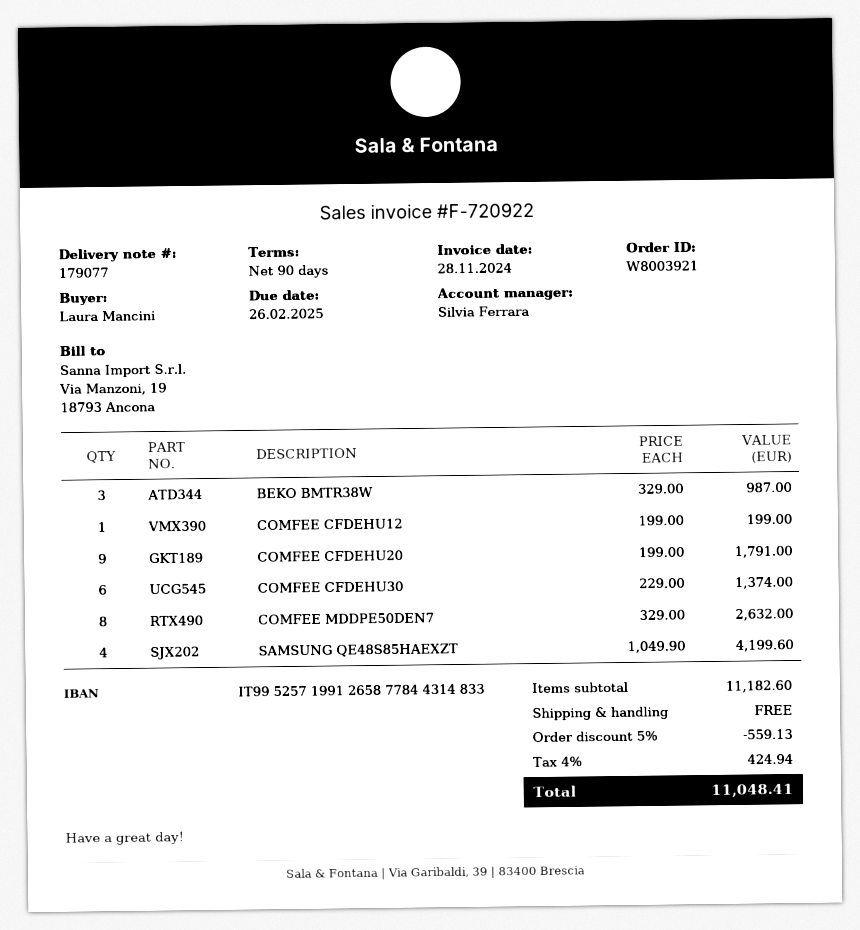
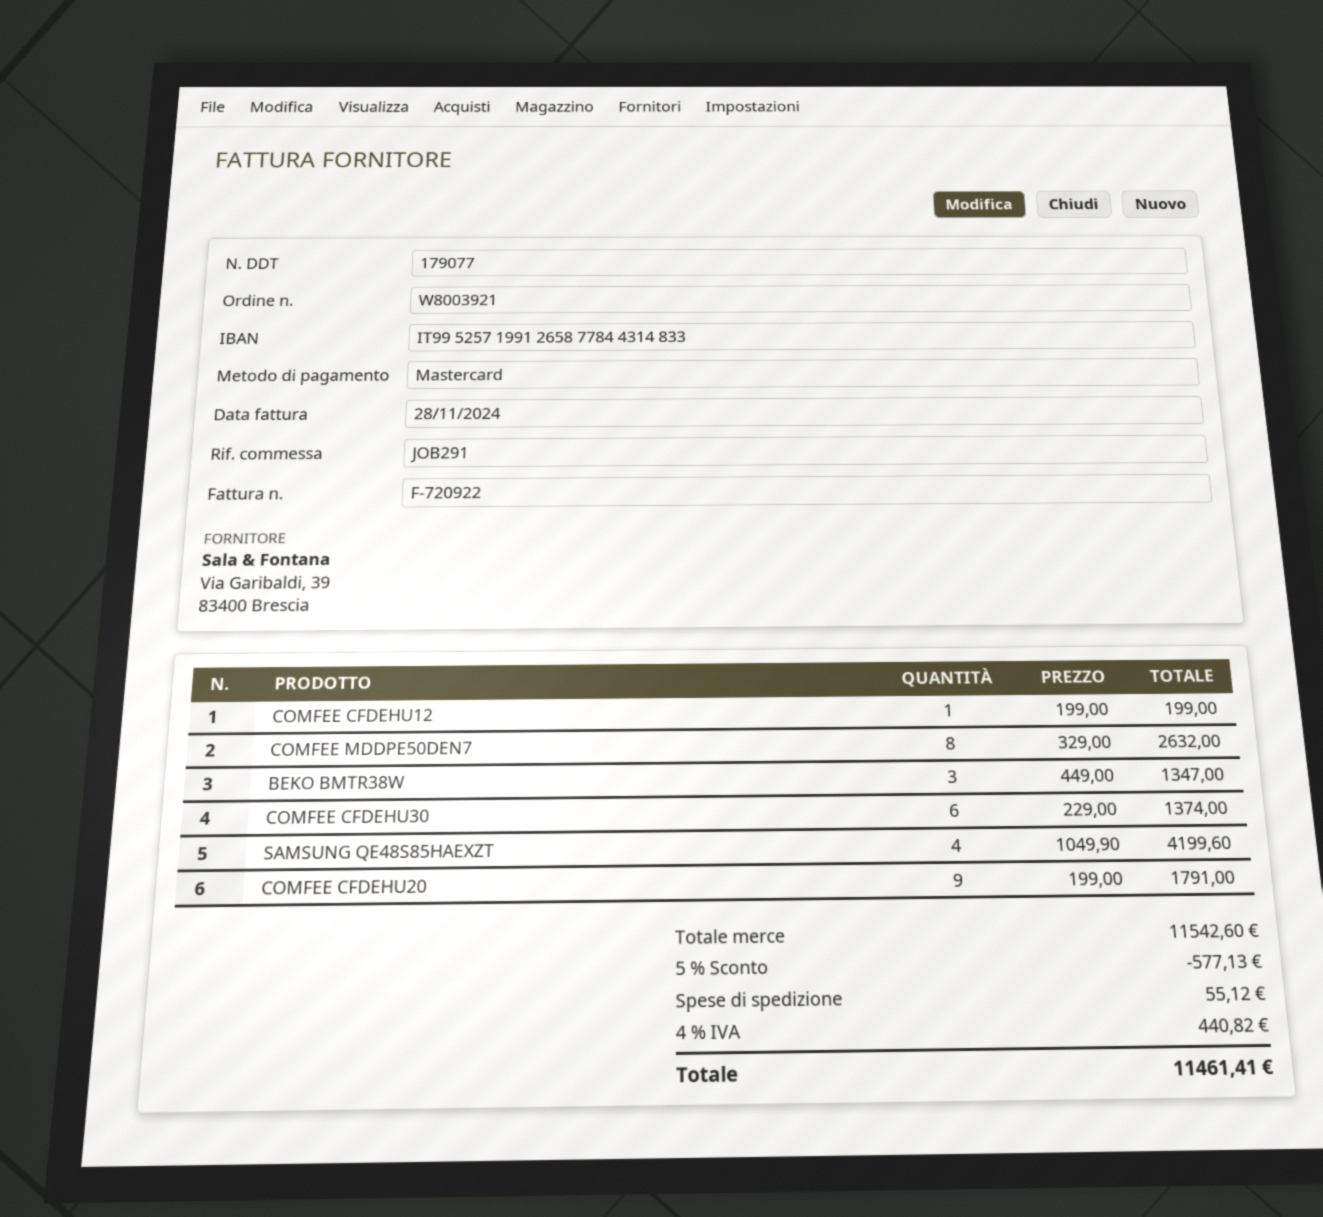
BEKO BMTR38W: 3 x 329.00 = 987.00 -> 3 x 449.00 = 1347.00
subtotal: 11182.60 -> 11542.60
discount: 5% = 559.13 -> 5% = 577.13
shipping: 0.00 -> 55.12
tax: 4% = 424.94 -> 4% = 440.82
total: 11048.41 -> 11461.41

